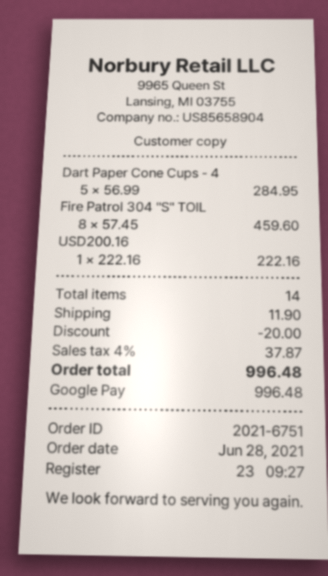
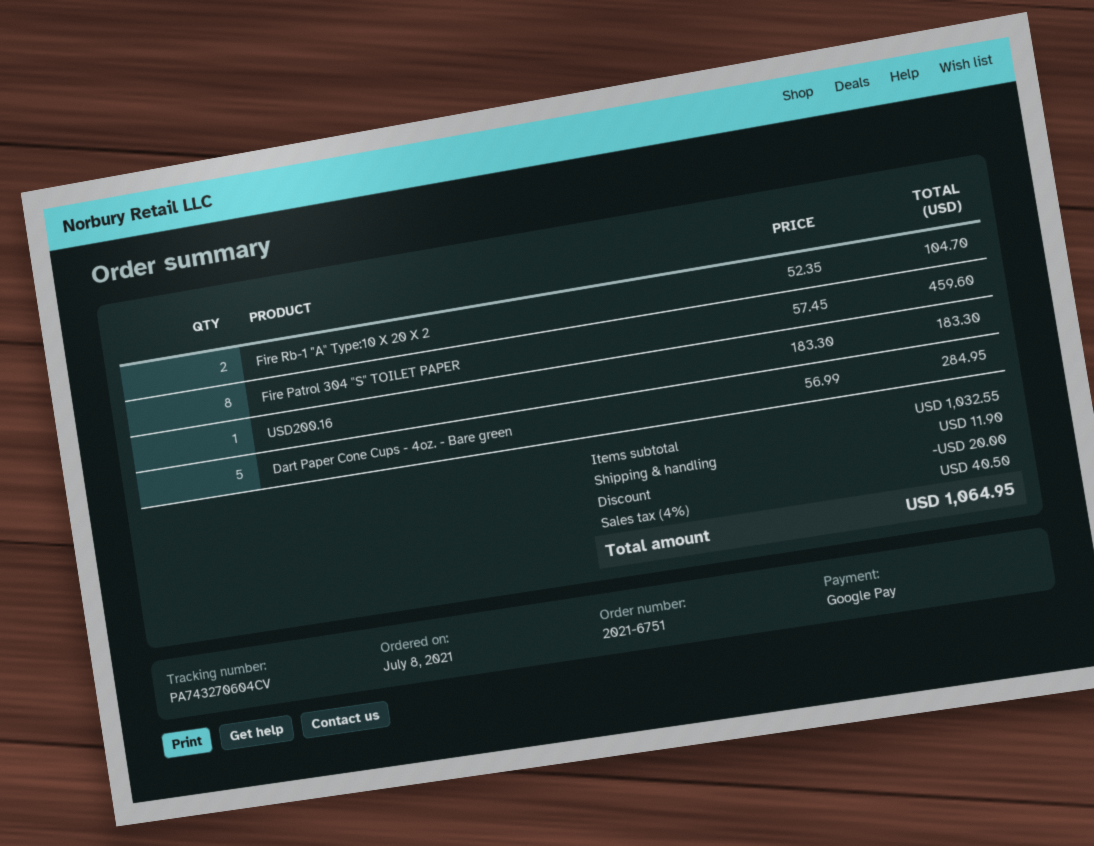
order date: 2021-06-28 -> 2021-07-08
USD200.16: 1 x 222.16 = 222.16 -> 1 x 183.30 = 183.30
Fire Rb-1 "A" Type:10 X 20 X 2: none -> 2 x 52.35 = 104.70
tax: 4% = 37.87 -> 4% = 40.50
total: 996.48 -> 1064.95

